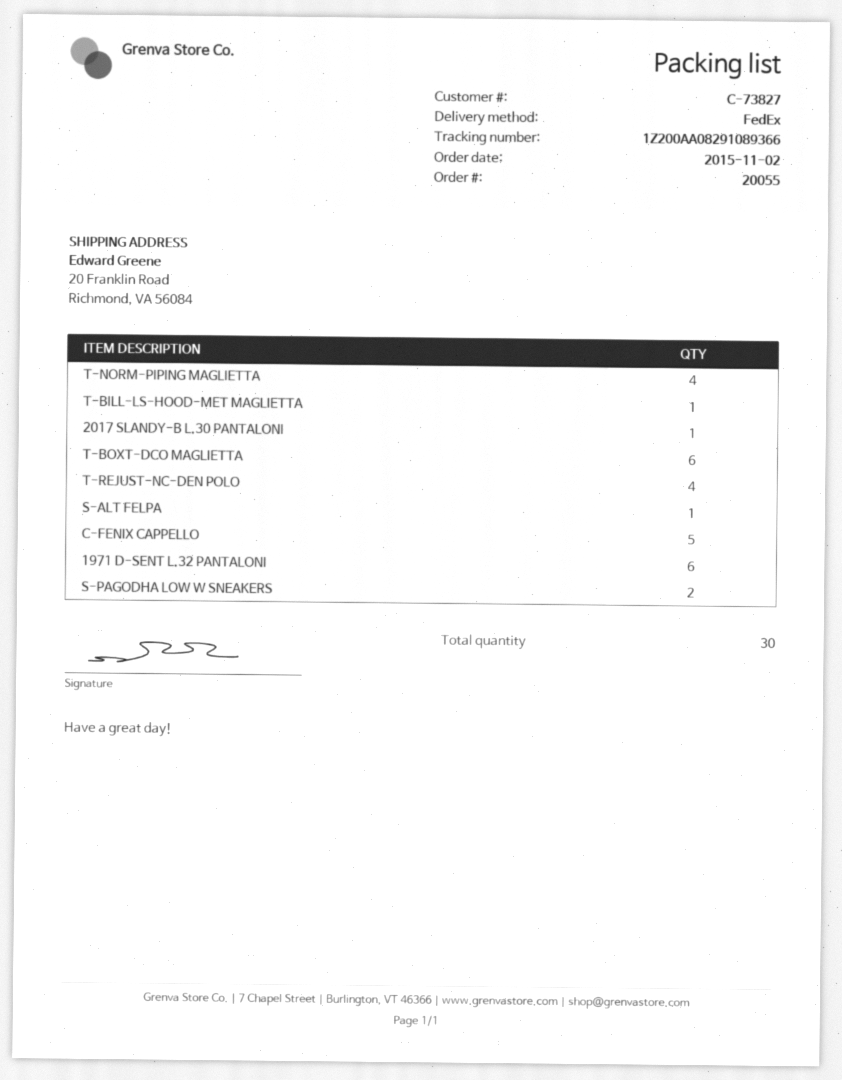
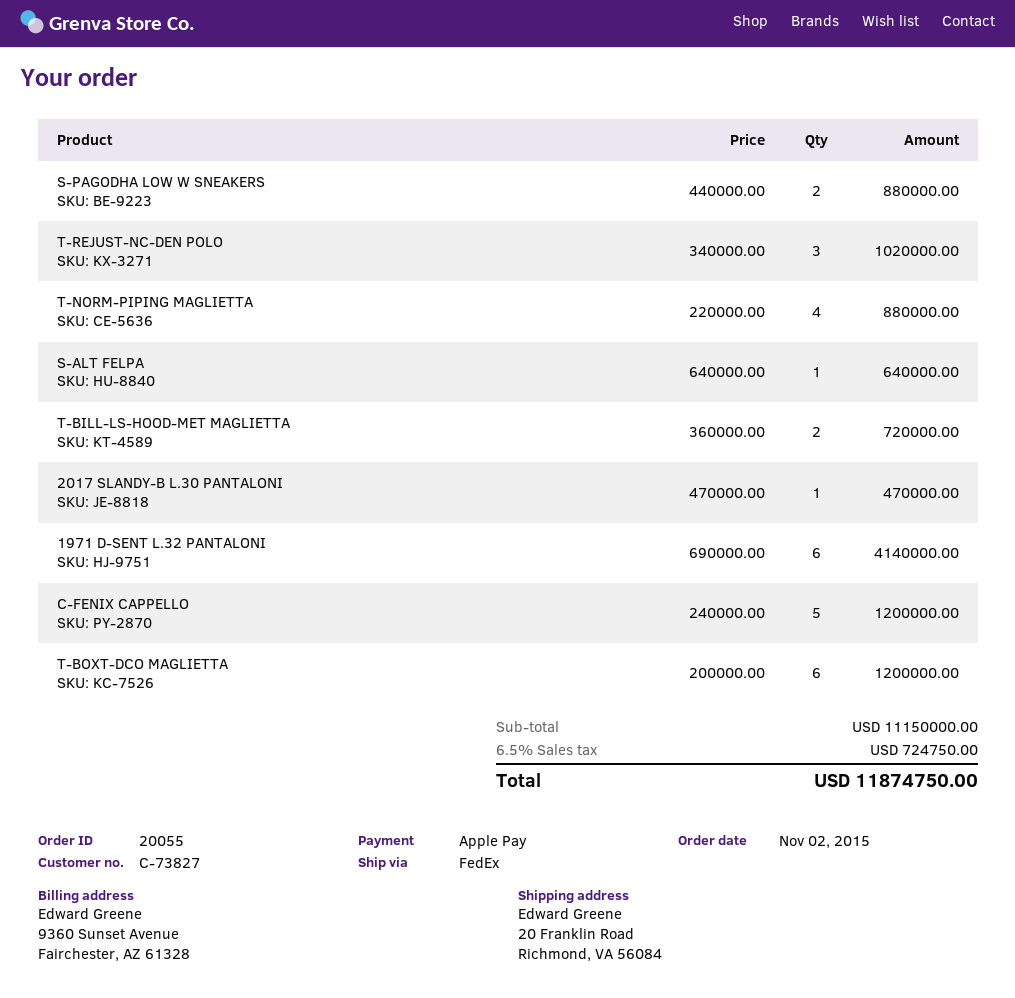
T-BILL-LS-HOOD-MET MAGLIETTA: 1 -> 2
T-REJUST-NC-DEN POLO: 4 -> 3

